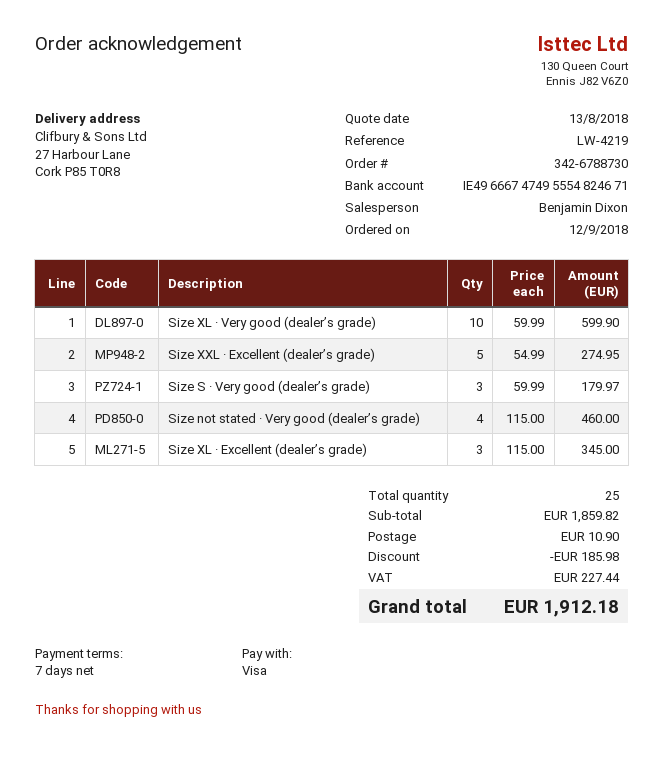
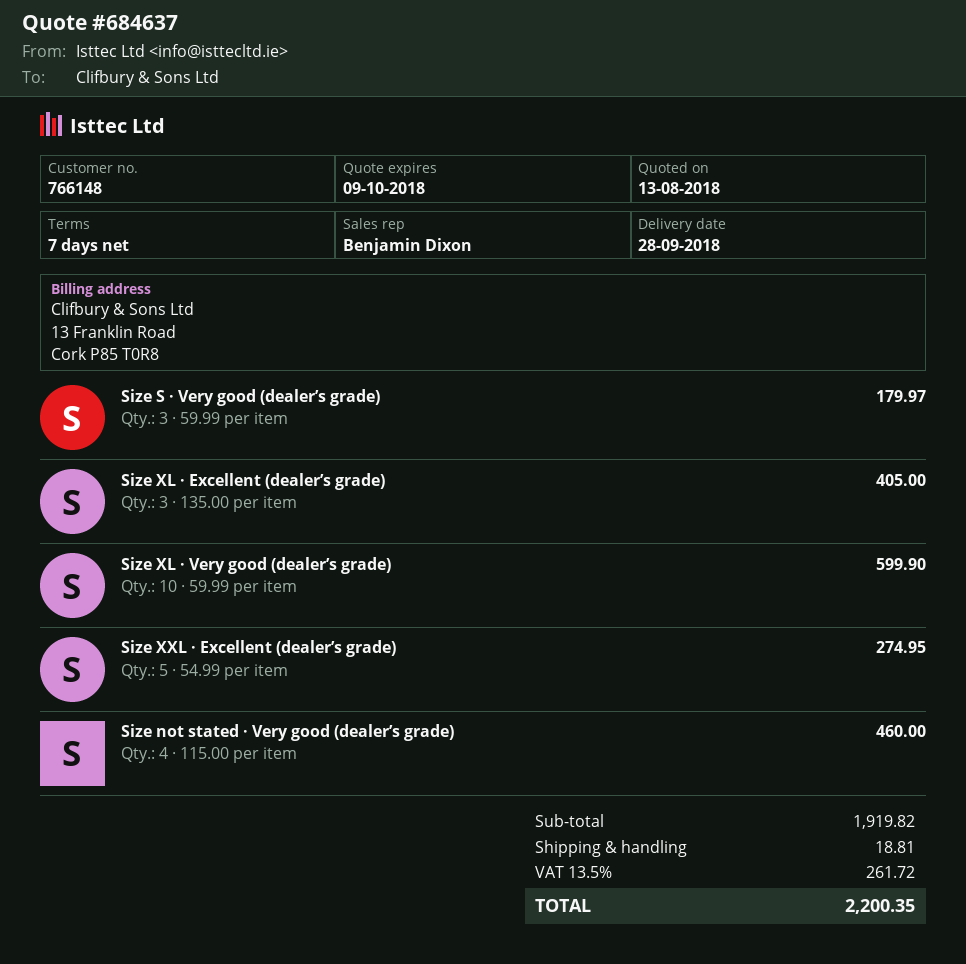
Size XL · Excellent (dealer’s grade): 3 x 115.00 = 345.00 -> 3 x 135.00 = 405.00
subtotal: 1859.82 -> 1919.82
discount: 185.98 -> none
shipping: 10.90 -> 18.81
tax: 227.44 -> 261.72
total: 1912.18 -> 2200.35

